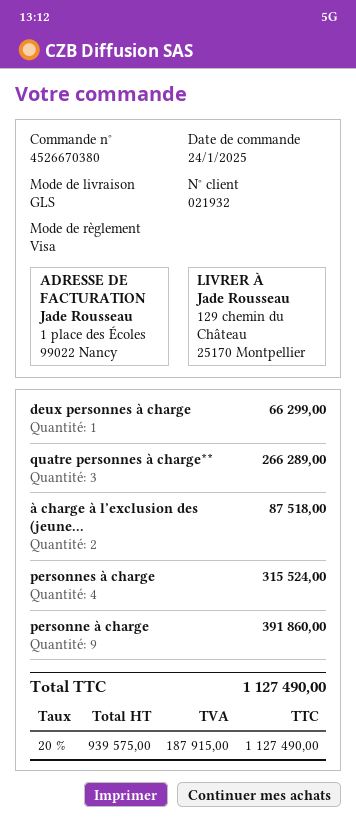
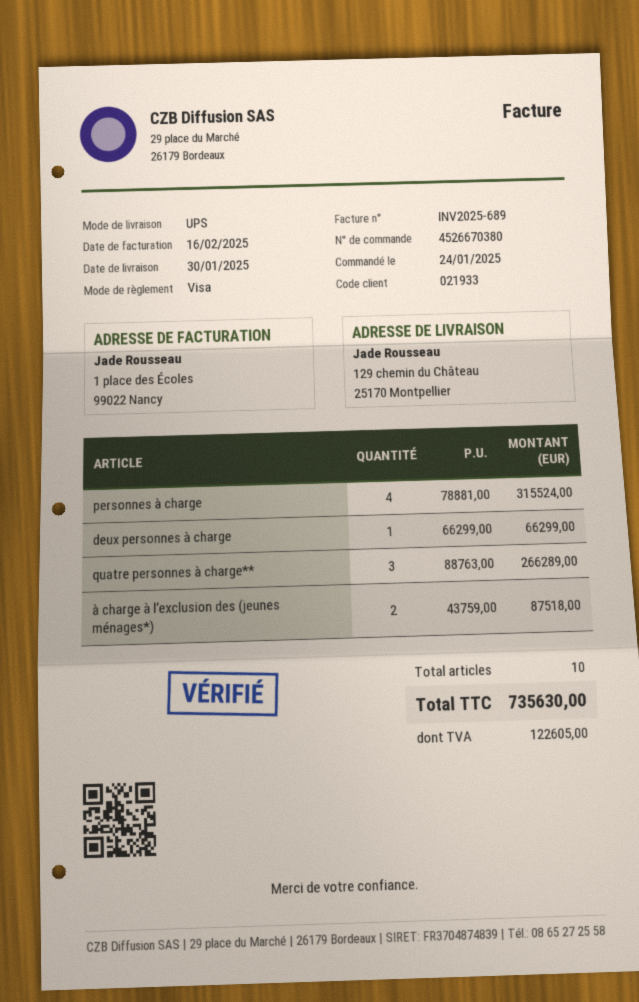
customer number: 021932 -> 021933
shipping method: GLS -> UPS
personne à charge: 9 for 391860.00 -> none
tax: 187915.00 -> 122605.00
total: 1127490.00 -> 735630.00

